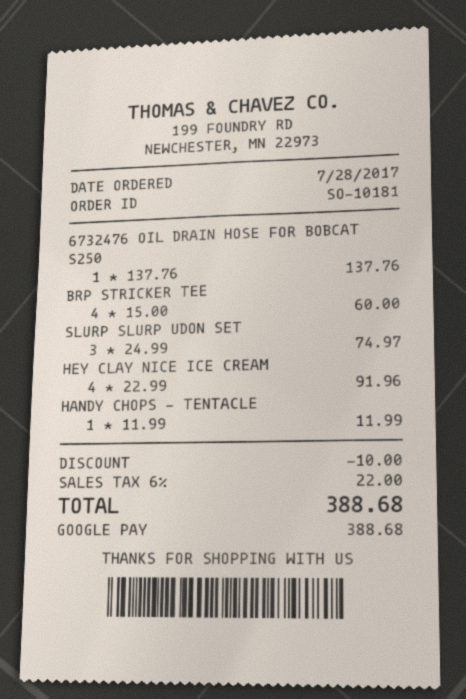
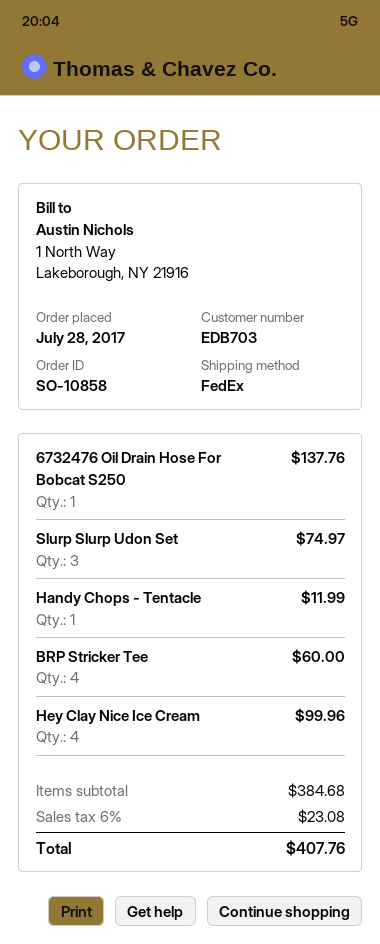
order number: SO-10181 -> SO-10858
HEY CLAY NICE ICE CREAM: 4 for 91.96 -> 4 for 99.96
discount: 10.00 -> none
tax: 6% = 22.00 -> 6% = 23.08
total: 388.68 -> 407.76

